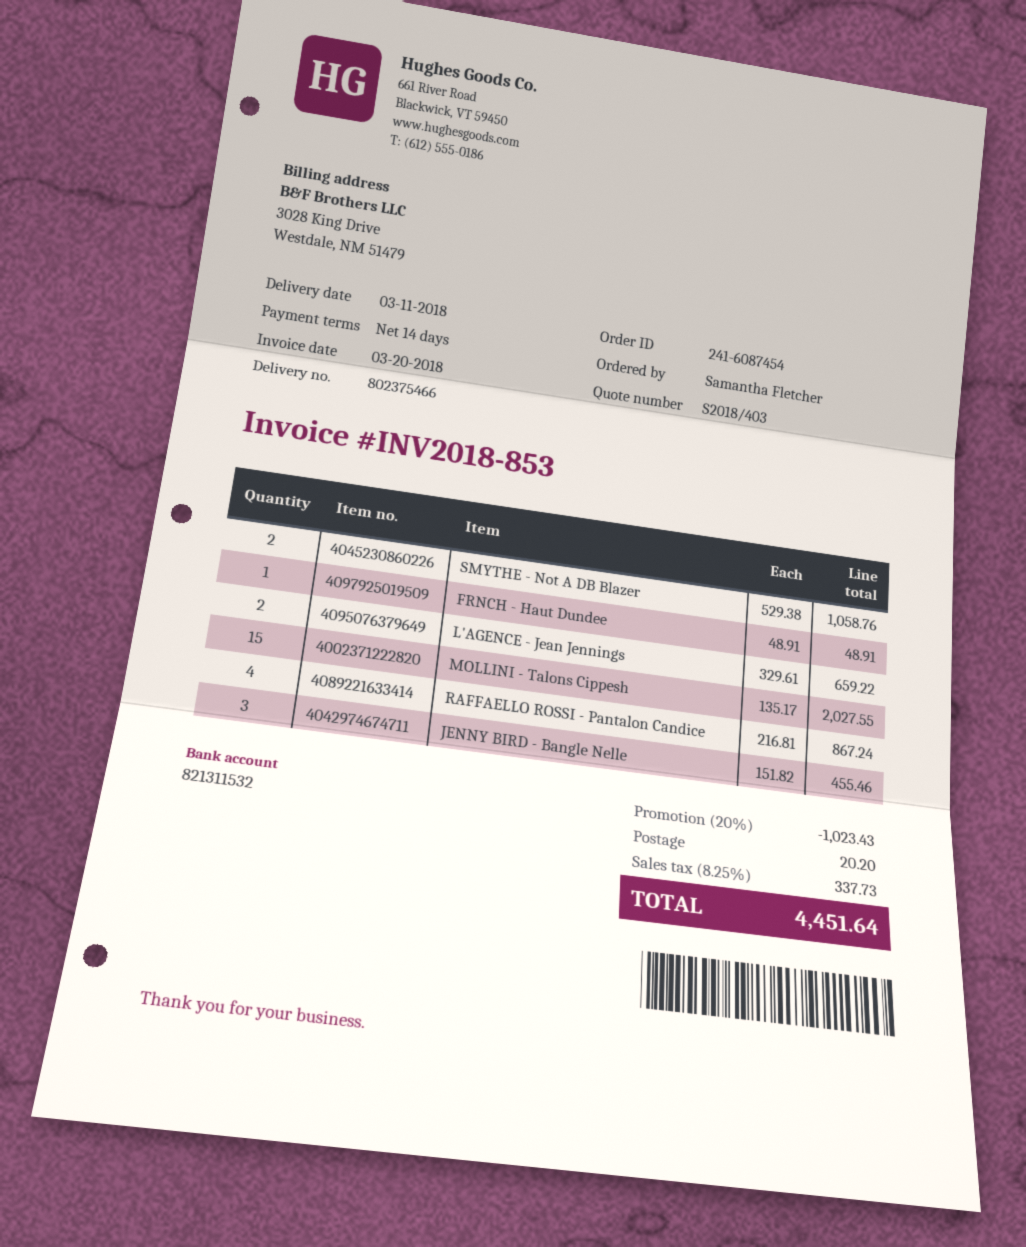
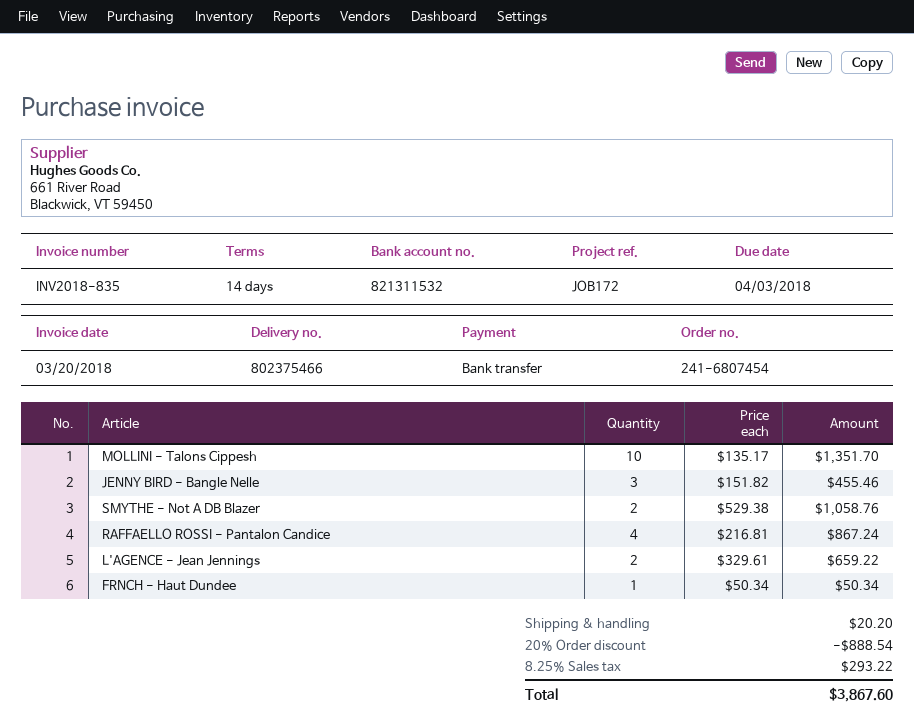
order number: 241-6087454 -> 241-6807454
invoice number: INV2018-853 -> INV2018-835
FRNCH - Haut Dundee: 1 x 48.91 = 48.91 -> 1 x 50.34 = 50.34
MOLLINI - Talons Cippesh: 15 x 135.17 = 2027.55 -> 10 x 135.17 = 1351.70
discount: 20% = 1023.43 -> 20% = 888.54
tax: 8.25% = 337.73 -> 8.25% = 293.22
total: 4451.64 -> 3867.60

